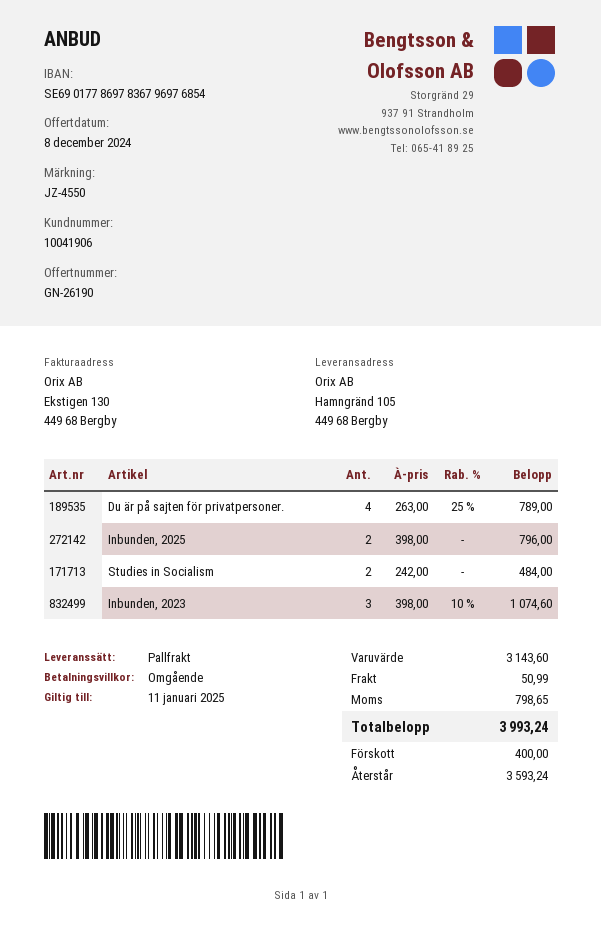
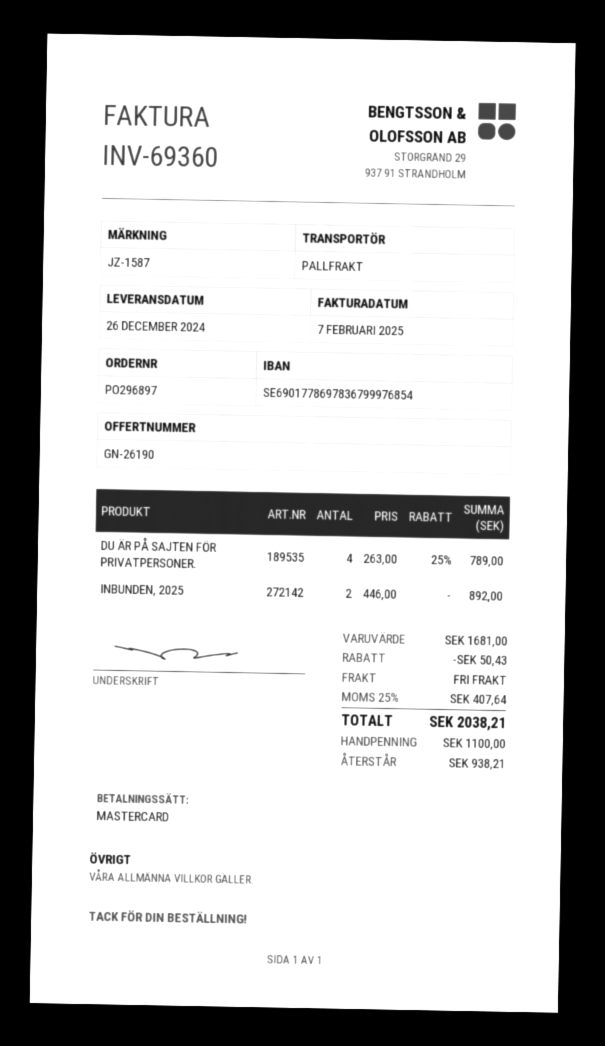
reference: JZ-4550 -> JZ-1587
bank account: SE6901778697836796976854 -> SE6901778697836799976854
Inbunden, 2025: 2 x 398.00 = 796.00 -> 2 x 446.00 = 892.00
Studies in Socialism: 2 x 242.00 = 484.00 -> none
Inbunden, 2023: 3 x 398.00 - 10% = 1074.60 -> none
subtotal: 3143.60 -> 1681.00
discount: none -> 50.43
shipping: 50.99 -> 0.00
tax: 798.65 -> 407.64
total: 3993.24 -> 2038.21
deposit: 400.00 -> 1100.00
balance: 3593.24 -> 938.21

